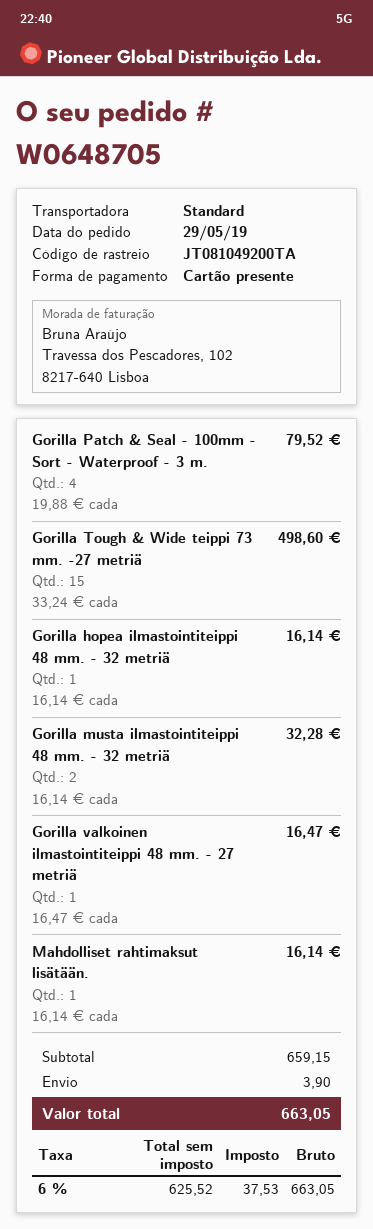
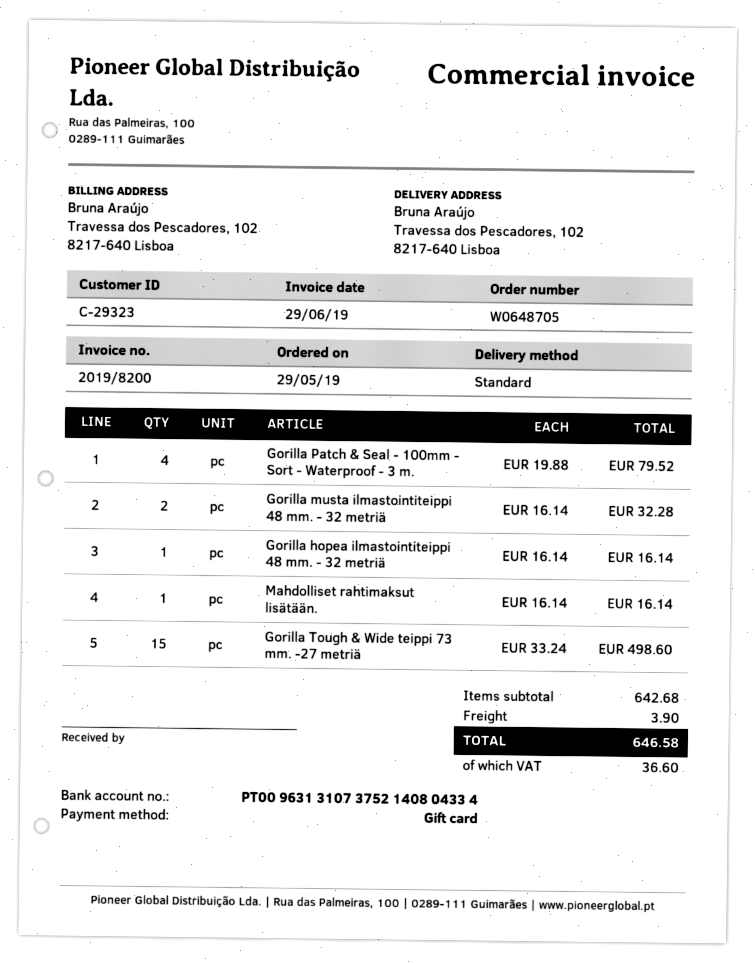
Gorilla valkoinen ilmastointiteippi 48 mm. - 27 metriä: 1 x 16.47 = 16.47 -> none
subtotal: 659.15 -> 642.68
tax: 37.53 -> 36.60
total: 663.05 -> 646.58

